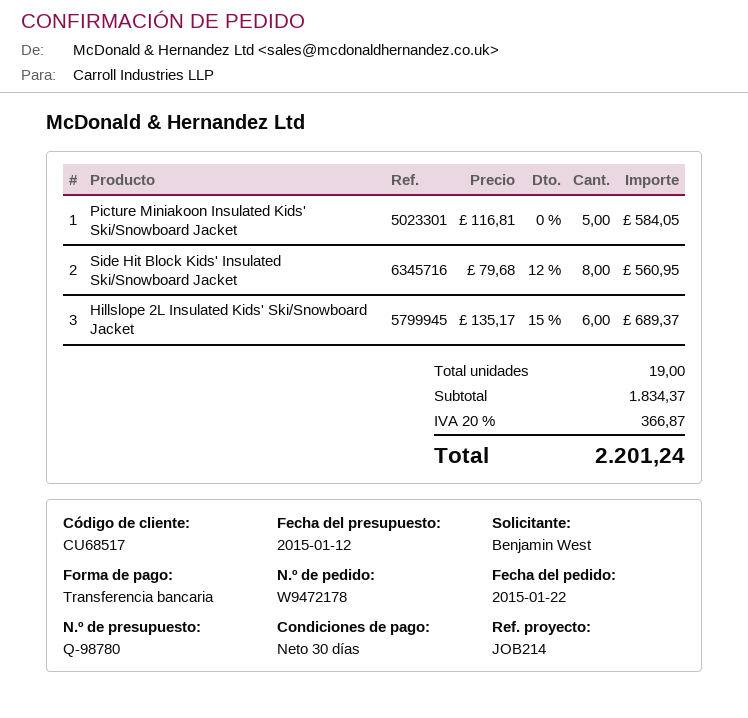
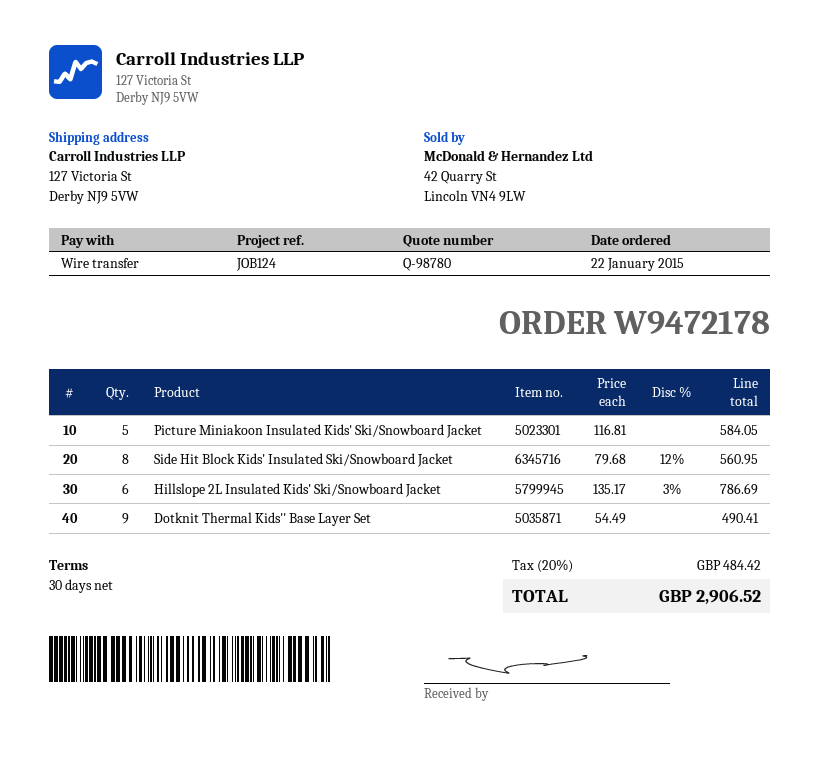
reference: JOB214 -> JOB124
Hillslope 2L Insulated Kids' Ski/Snowboard Jacket: 6 x 135.17 - 15% = 689.37 -> 6 x 135.17 - 3% = 786.69
Dotknit Thermal Kids'' Base Layer Set: none -> 9 x 54.49 = 490.41
tax: 20% = 366.87 -> 20% = 484.42
total: 2201.24 -> 2906.52

